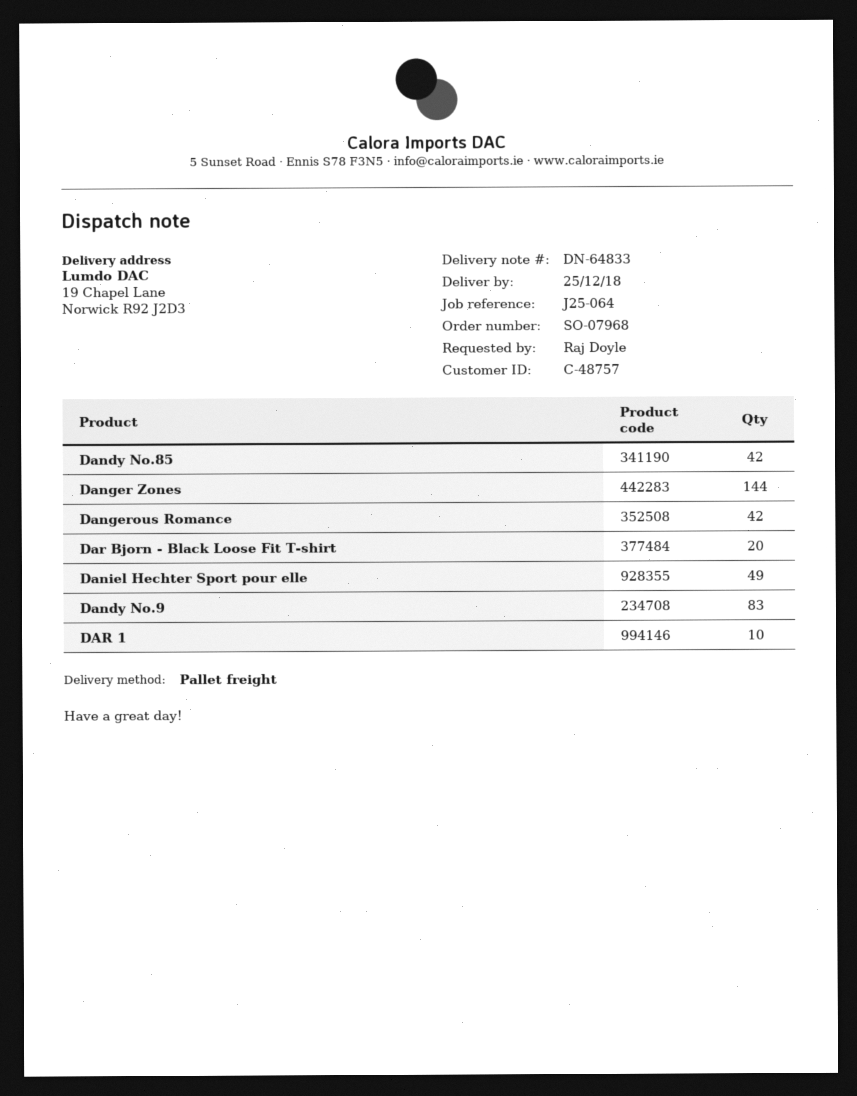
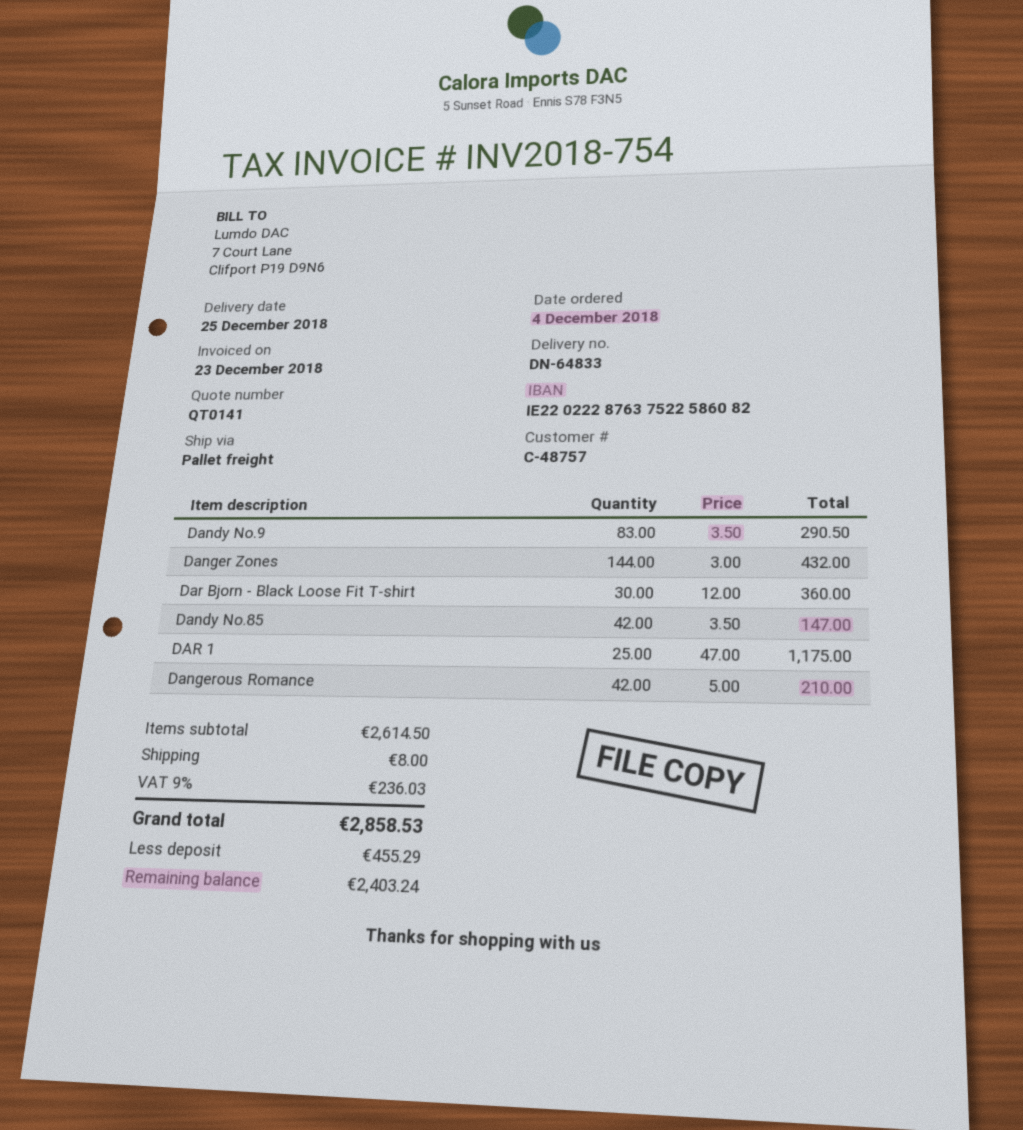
Dar Bjorn - Black Loose Fit T-shirt: 20 -> 30
Daniel Hechter Sport pour elle: 49 -> none
DAR 1: 10 -> 25

